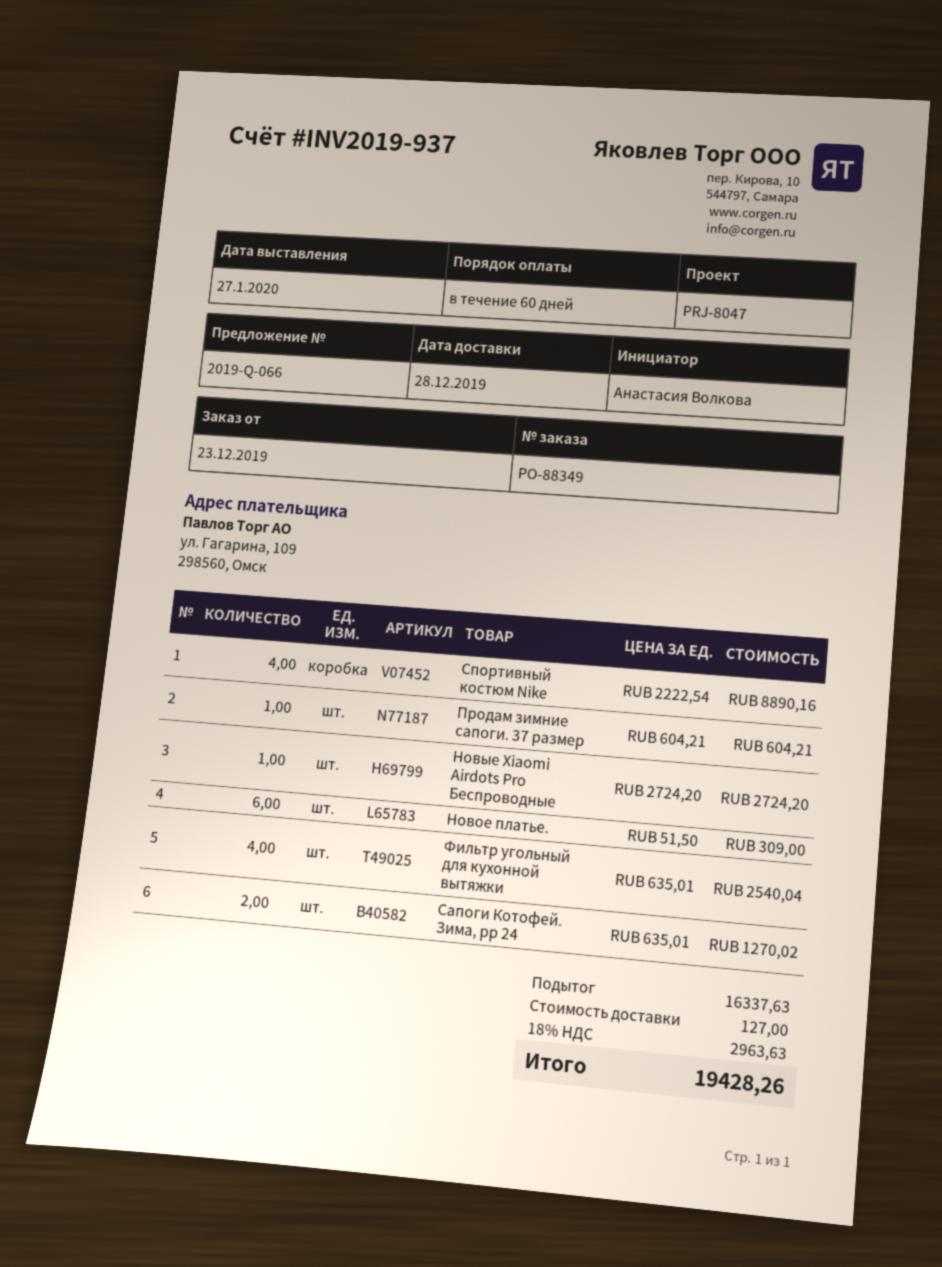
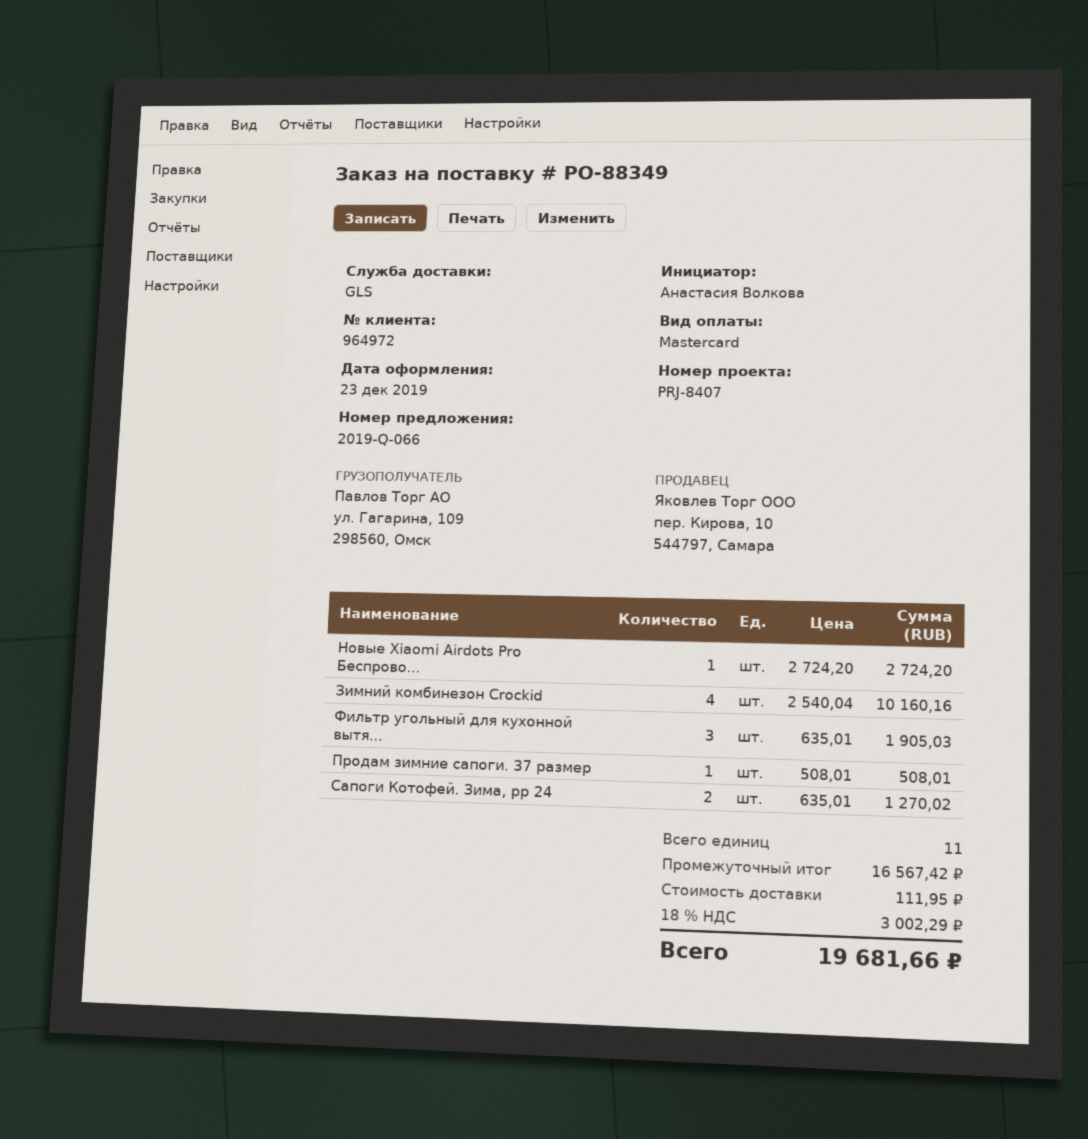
reference: PRJ-8047 -> PRJ-8407
Спортивный костюм Nike: 4 x 2222.54 = 8890.16 -> none
Продам зимние сапоги. 37 размер: 1 x 604.21 = 604.21 -> 1 x 508.01 = 508.01
Новое платье.: 6 x 51.50 = 309.00 -> none
Фильтр угольный для кухонной вытяжки: 4 x 635.01 = 2540.04 -> 3 x 635.01 = 1905.03
Зимний комбинезон Crockid: none -> 4 x 2540.04 = 10160.16
subtotal: 16337.63 -> 16567.42
shipping: 127.00 -> 111.95
tax: 18% = 2963.63 -> 18% = 3002.29
total: 19428.26 -> 19681.66

